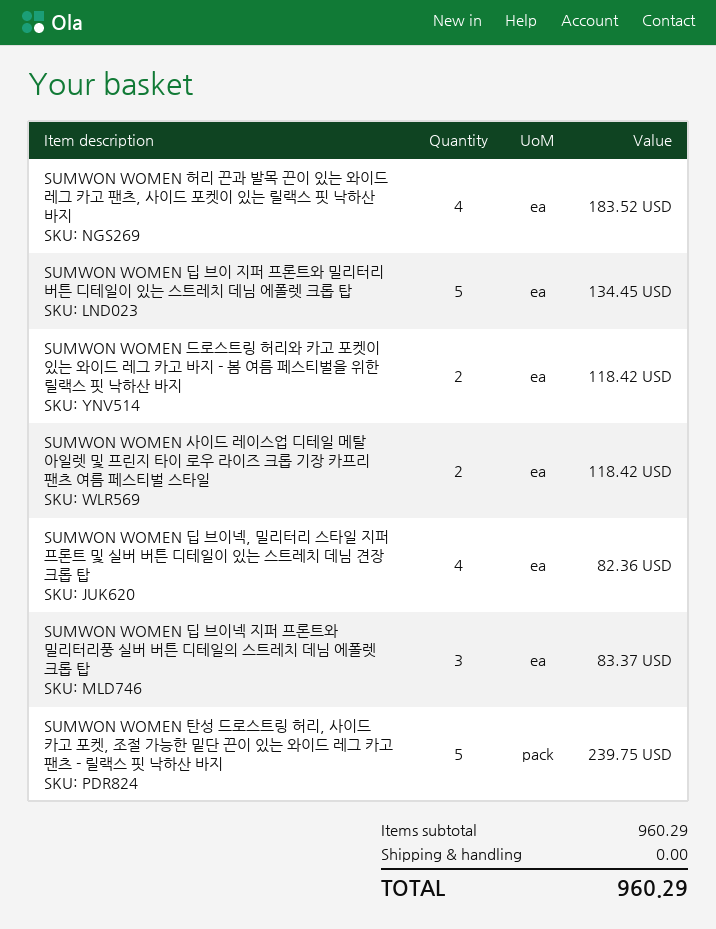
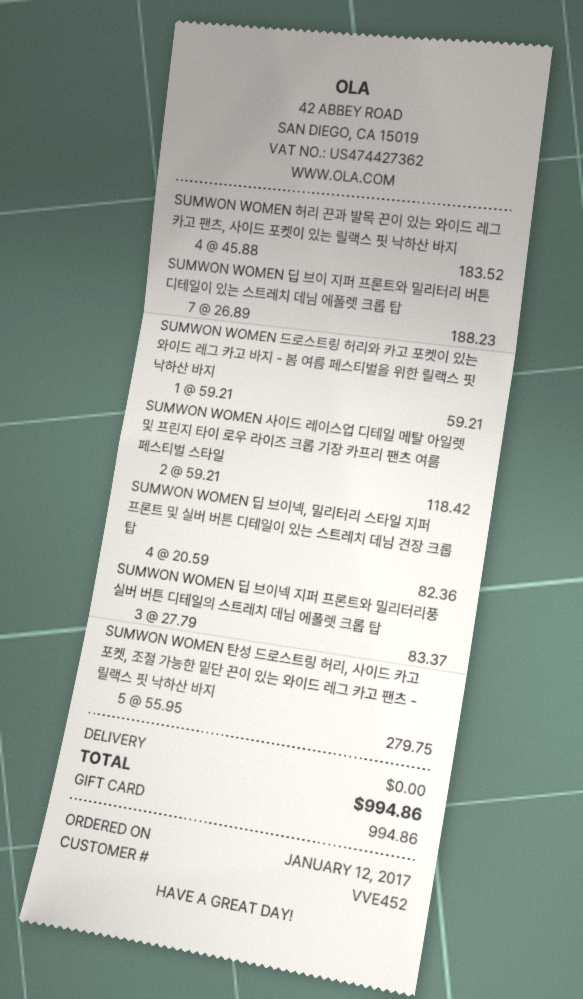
SUMWON WOMEN 딥 브이 지퍼 프론트와 밀리터리 버튼 디테일이 있는 스트레치 데님 에폴렛 크롭 탑: 5 for 134.45 -> 7 for 188.23
SUMWON WOMEN 드로스트링 허리와 카고 포켓이 있는 와이드 레그 카고 바지 - 봄 여름 페스티벌을 위한 릴랙스 핏 낙하산 바지: 2 for 118.42 -> 1 for 59.21
SUMWON WOMEN 탄성 드로스트링 허리, 사이드 카고 포켓, 조절 가능한 밑단 끈이 있는 와이드 레그 카고 팬츠 - 릴랙스 핏 낙하산 바지: 5 for 239.75 -> 5 for 279.75
total: 960.29 -> 994.86

